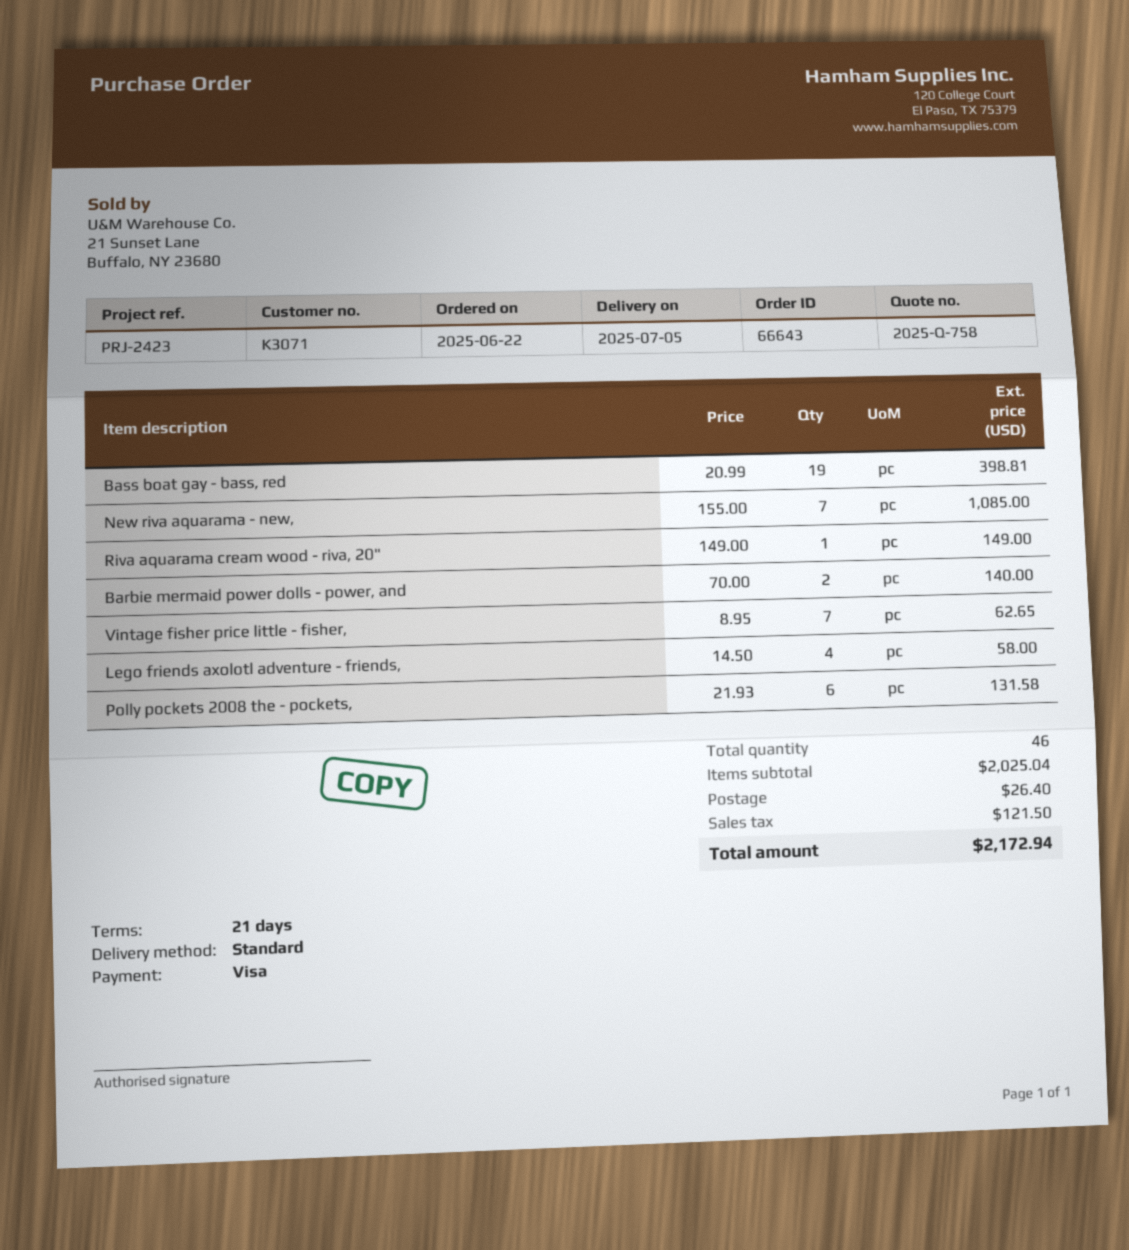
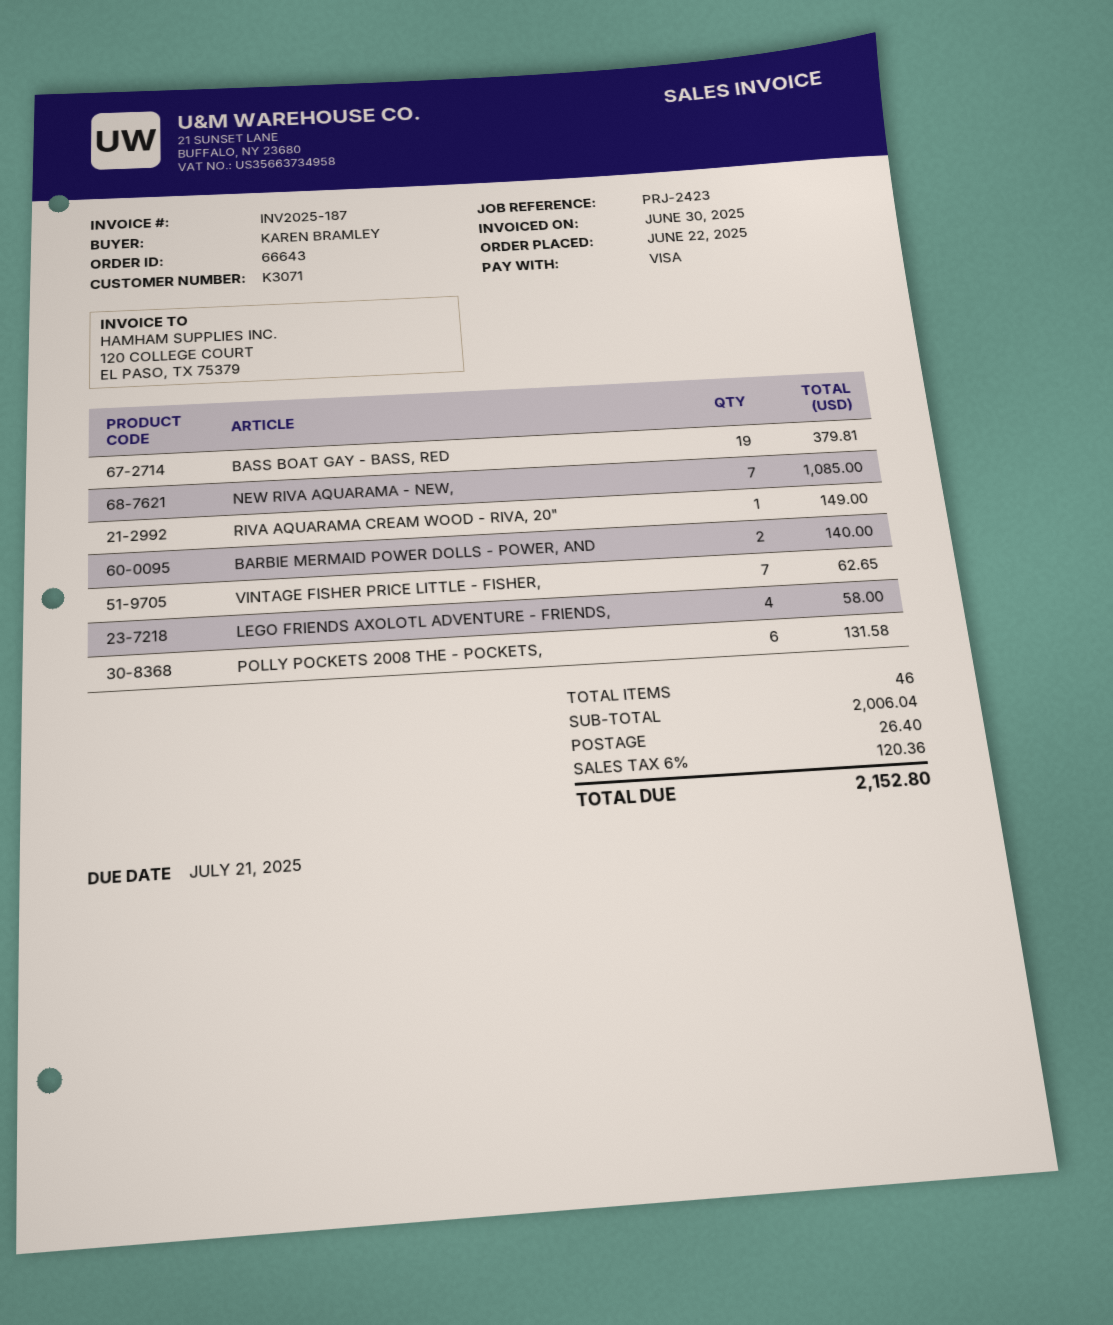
Bass boat gay - bass, red: 19 for 398.81 -> 19 for 379.81
subtotal: 2025.04 -> 2006.04
tax: 121.50 -> 120.36
total: 2172.94 -> 2152.80

